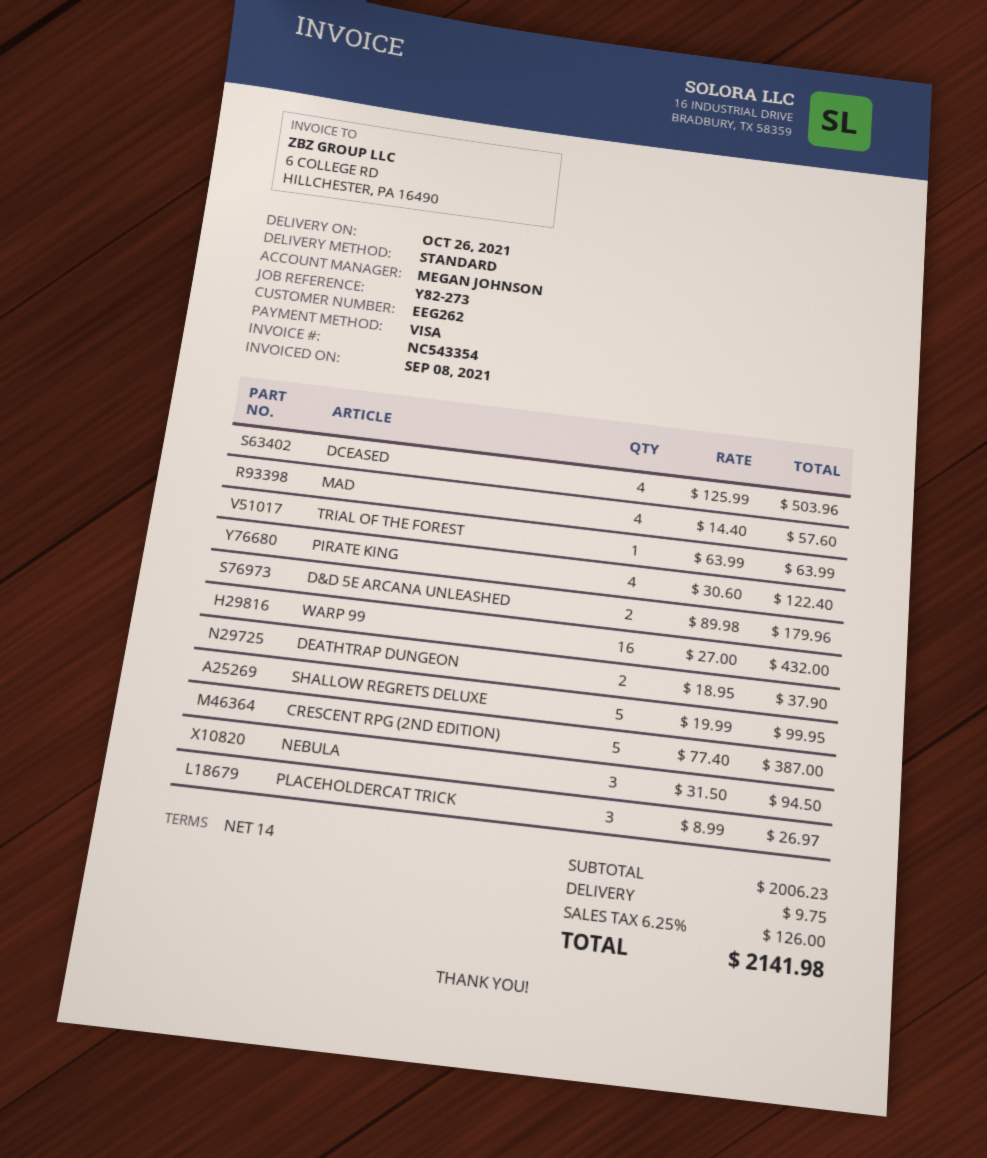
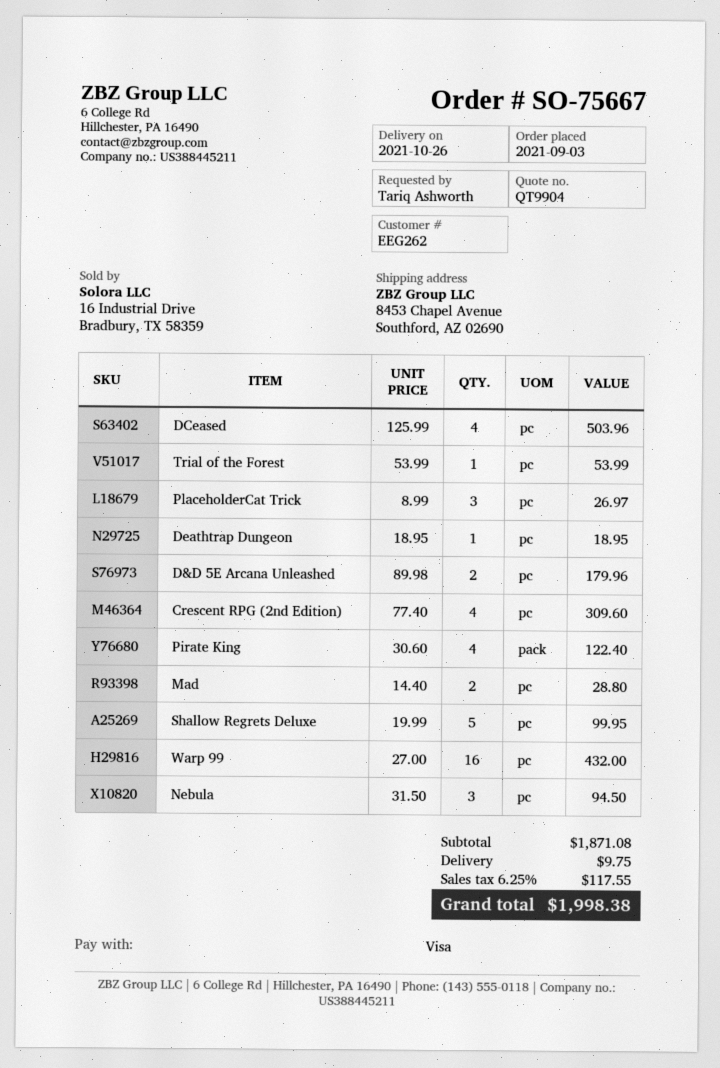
MAD: 4 x 14.40 = 57.60 -> 2 x 14.40 = 28.80
TRIAL OF THE FOREST: 1 x 63.99 = 63.99 -> 1 x 53.99 = 53.99
DEATHTRAP DUNGEON: 2 x 18.95 = 37.90 -> 1 x 18.95 = 18.95
CRESCENT RPG (2ND EDITION): 5 x 77.40 = 387.00 -> 4 x 77.40 = 309.60
subtotal: 2006.23 -> 1871.08
tax: 6.25% = 126.00 -> 6.25% = 117.55
total: 2141.98 -> 1998.38

